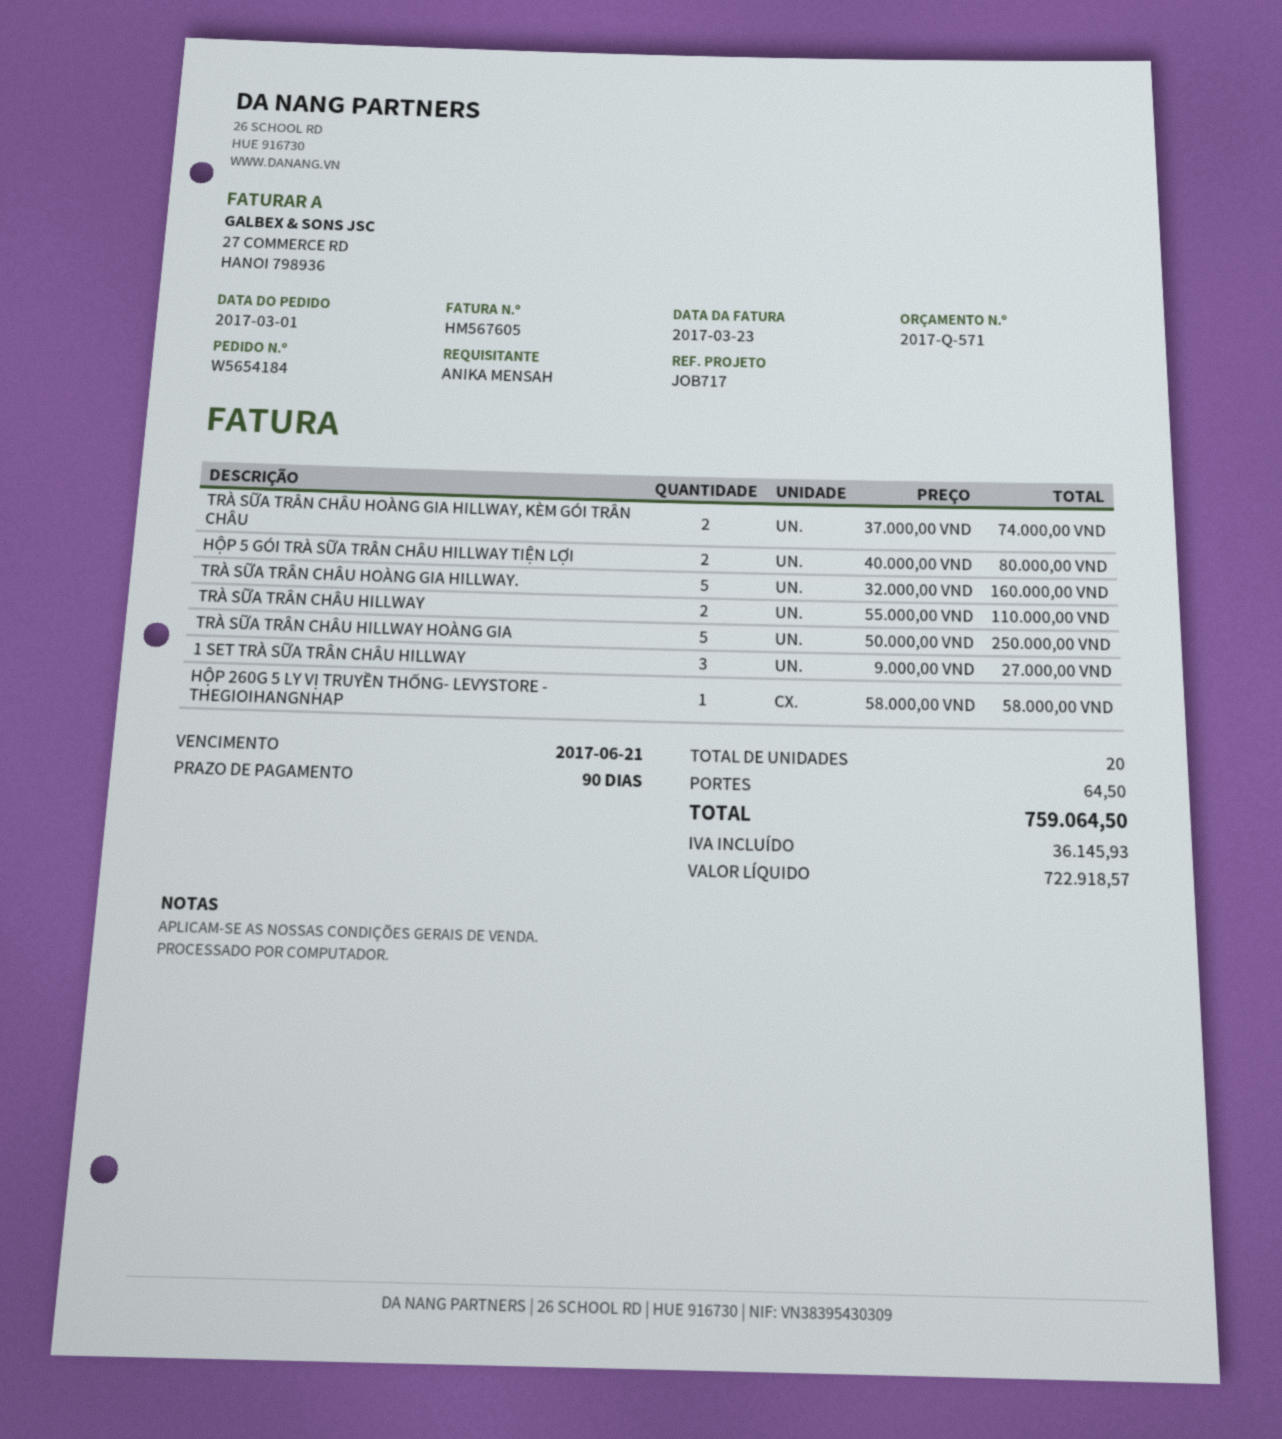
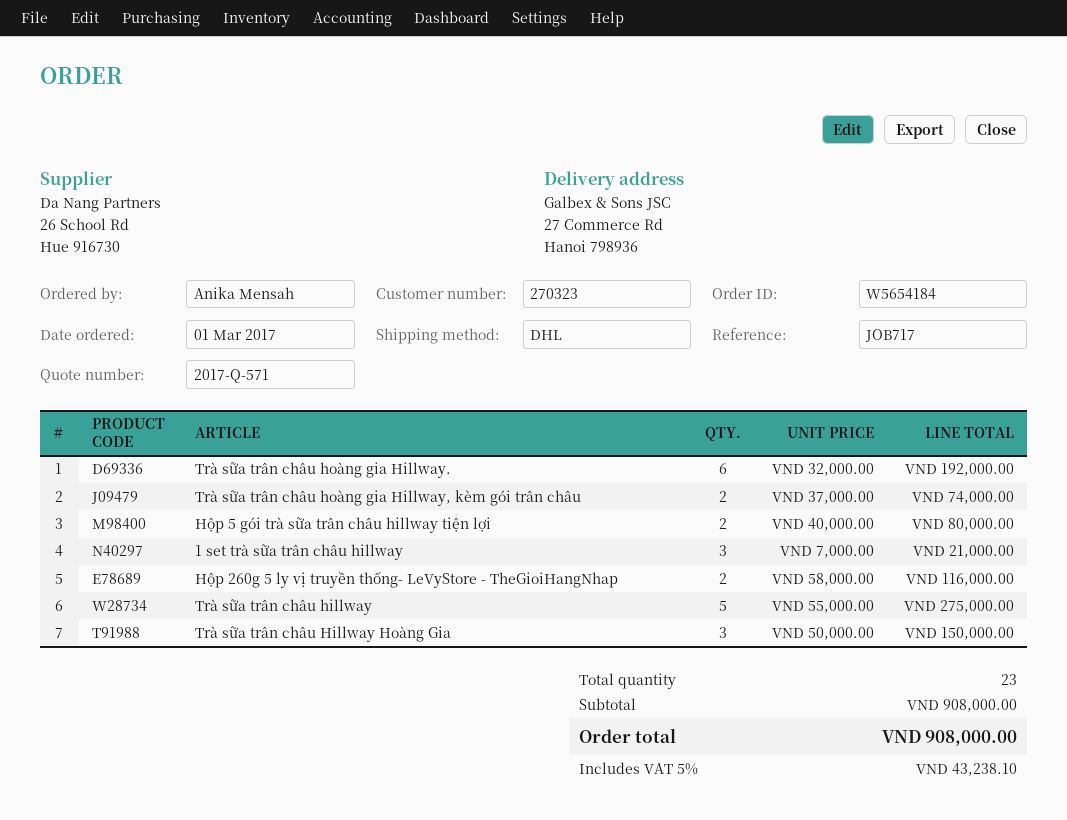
TRÀ SỮA TRÂN CHÂU HOÀNG GIA HILLWAY.: 5 x 32000.00 = 160000.00 -> 6 x 32000.00 = 192000.00
TRÀ SỮA TRÂN CHÂU HILLWAY: 2 x 55000.00 = 110000.00 -> 5 x 55000.00 = 275000.00
TRÀ SỮA TRÂN CHÂU HILLWAY HOÀNG GIA: 5 x 50000.00 = 250000.00 -> 3 x 50000.00 = 150000.00
1 SET TRÀ SỮA TRÂN CHÂU HILLWAY: 3 x 9000.00 = 27000.00 -> 3 x 7000.00 = 21000.00
HỘP 260G 5 LY VỊ TRUYỀN THỐNG- LEVYSTORE - THEGIOIHANGNHAP: 1 x 58000.00 = 58000.00 -> 2 x 58000.00 = 116000.00
total quantity: 20 -> 23
shipping: 64.50 -> none
tax: 36145.93 -> 43238.10
total: 759064.50 -> 908000.00

